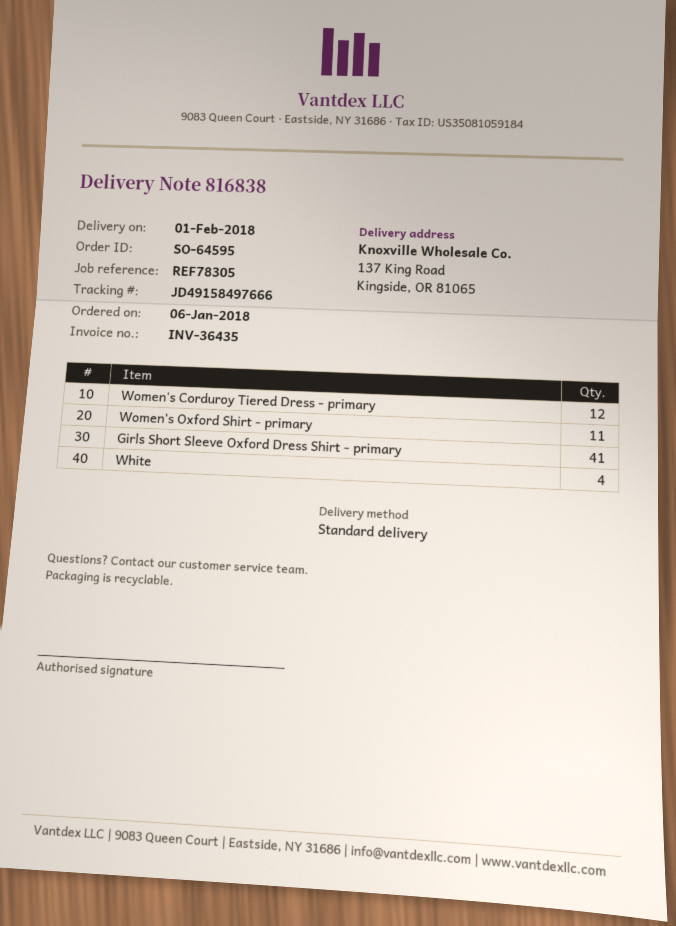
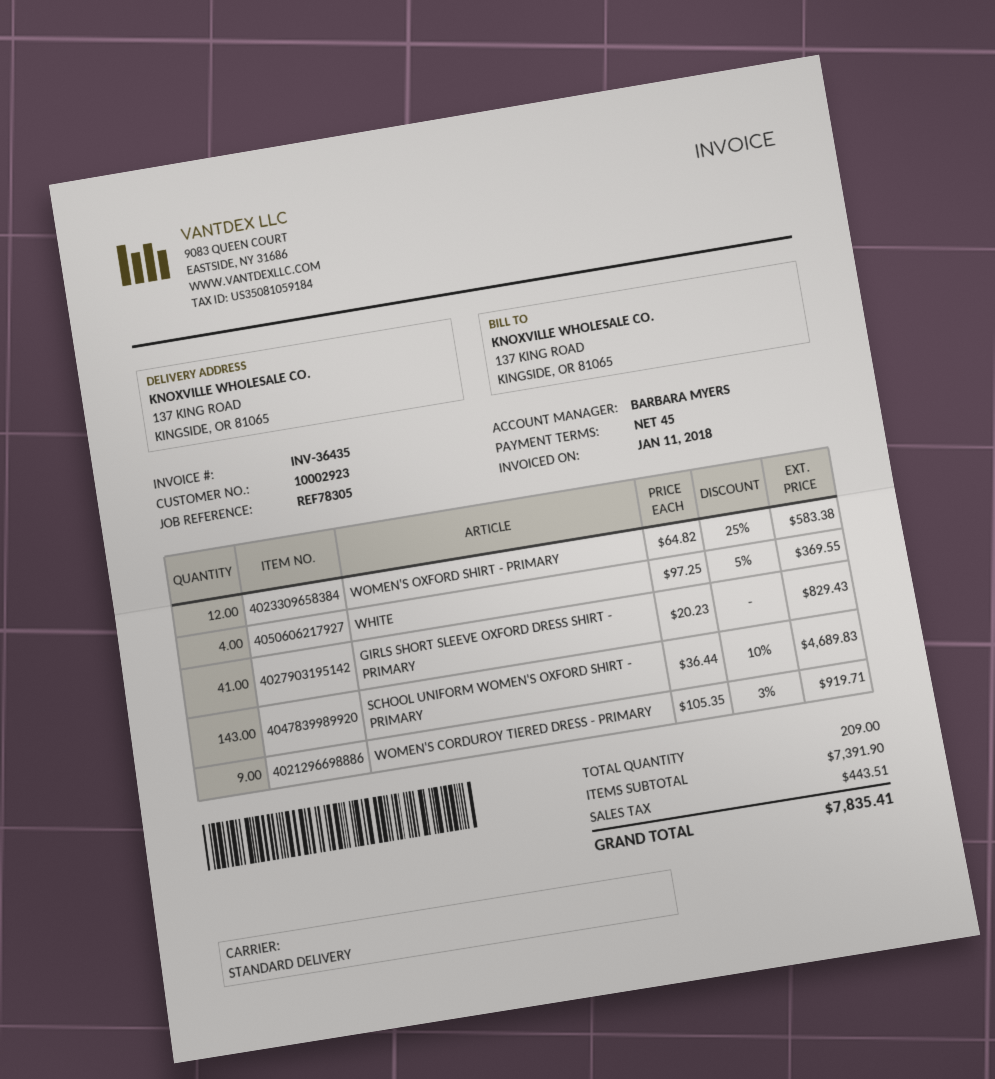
Women's Corduroy Tiered Dress - primary: 12 -> 9
Women's Oxford Shirt - primary: 11 -> 12
SCHOOL UNIFORM WOMEN'S OXFORD SHIRT - PRIMARY: none -> 143

